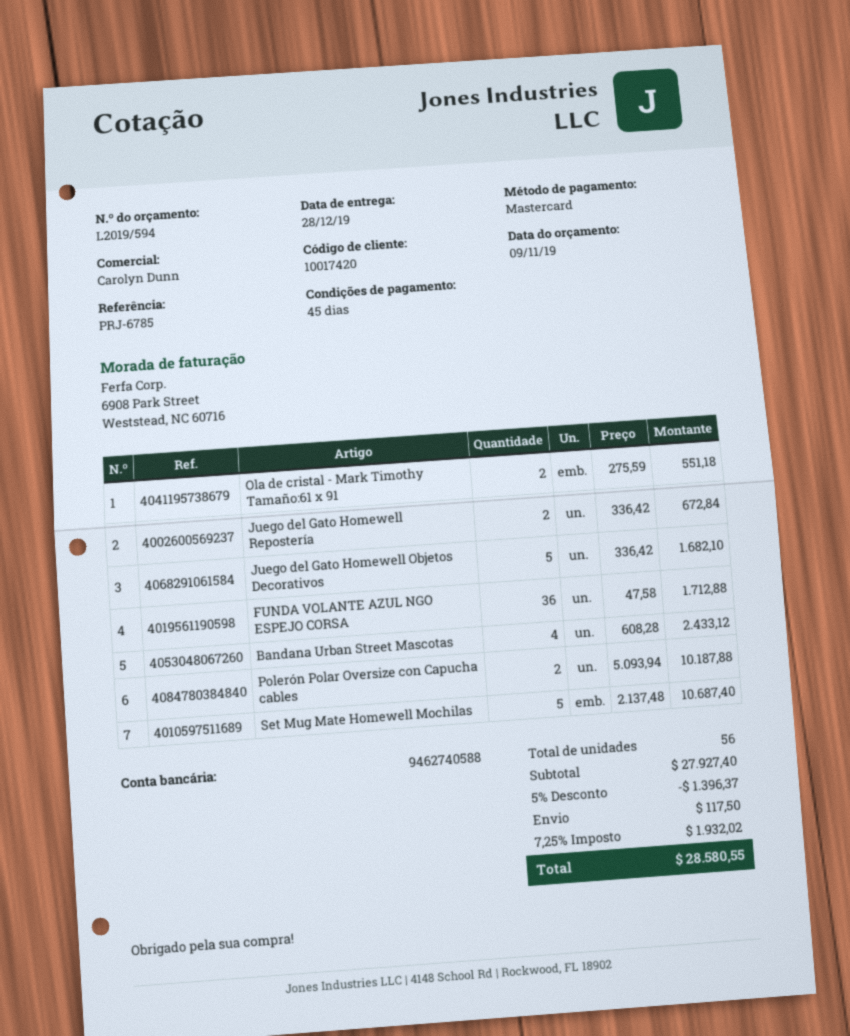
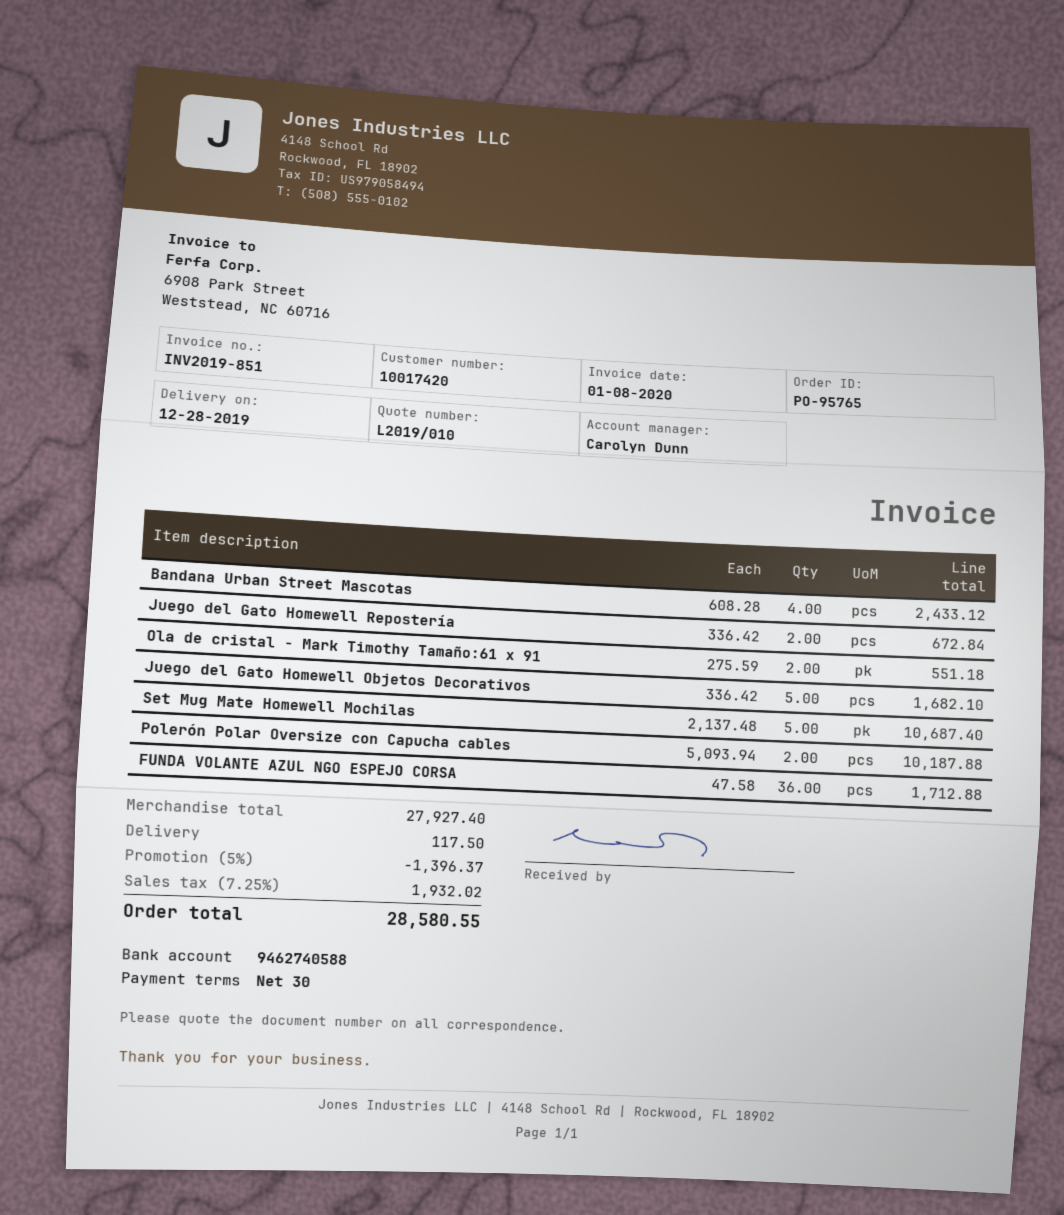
quote number: L2019/594 -> L2019/010
payment terms: 45 days -> 30 days

